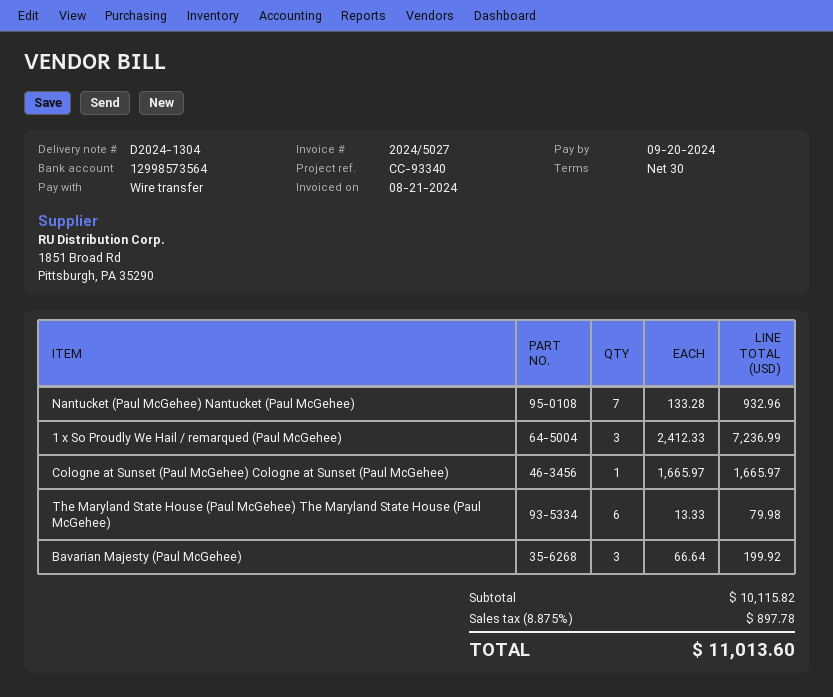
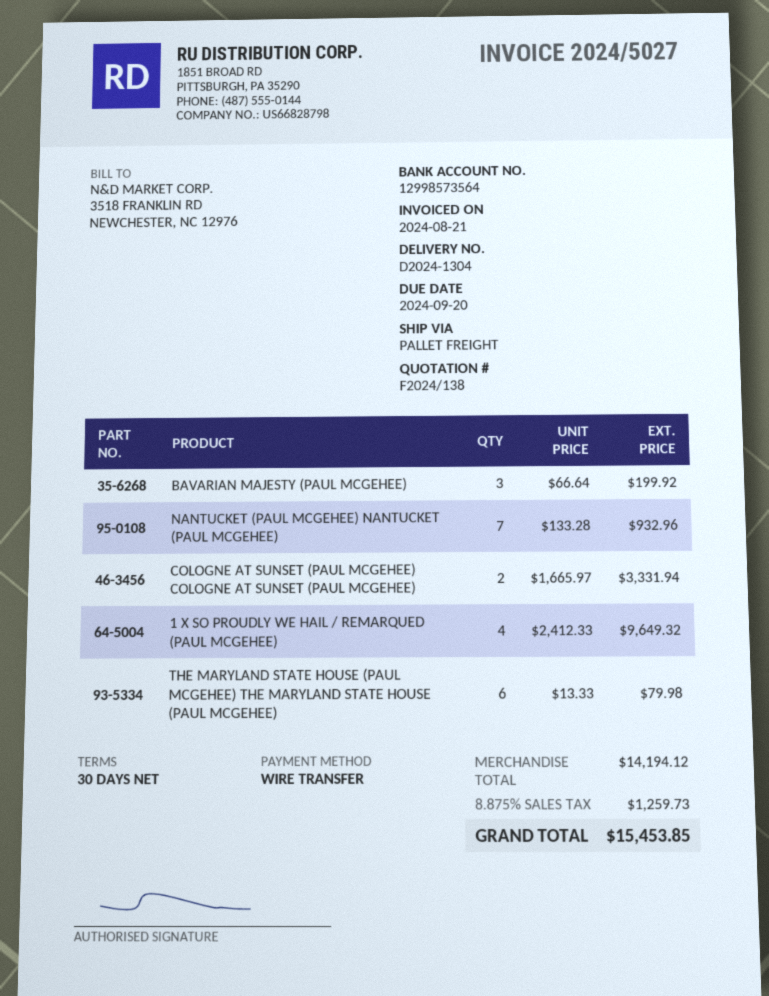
1 x So Proudly We Hail / remarqued (Paul McGehee): 3 x 2412.33 = 7236.99 -> 4 x 2412.33 = 9649.32
Cologne at Sunset (Paul McGehee) Cologne at Sunset (Paul McGehee): 1 x 1665.97 = 1665.97 -> 2 x 1665.97 = 3331.94
subtotal: 10115.82 -> 14194.12
tax: 8.875% = 897.78 -> 8.875% = 1259.73
total: 11013.60 -> 15453.85

